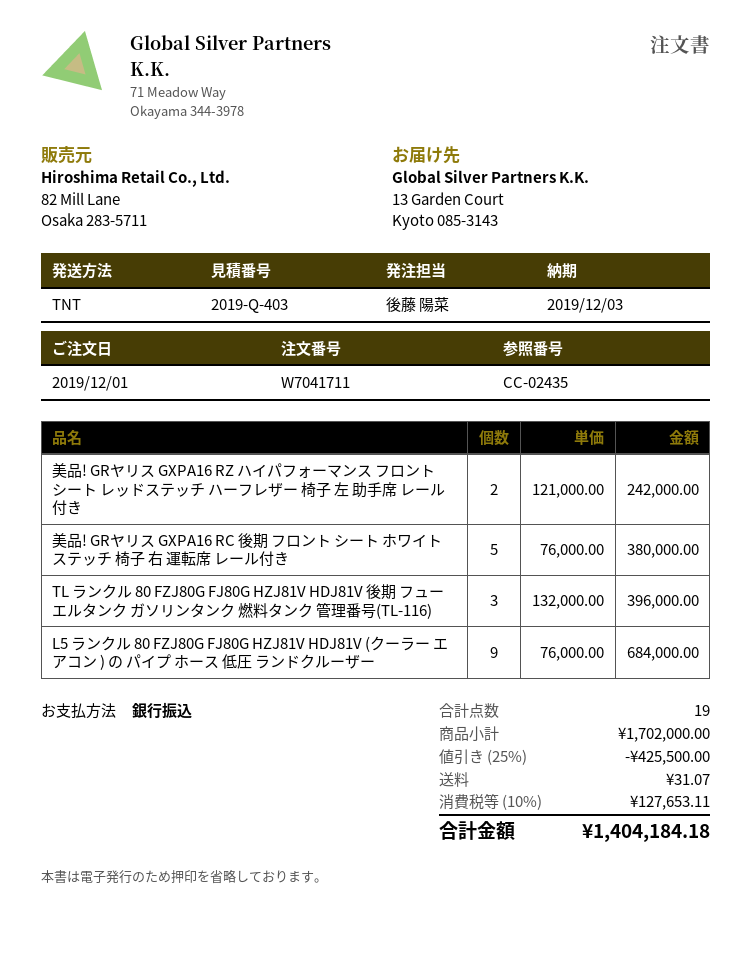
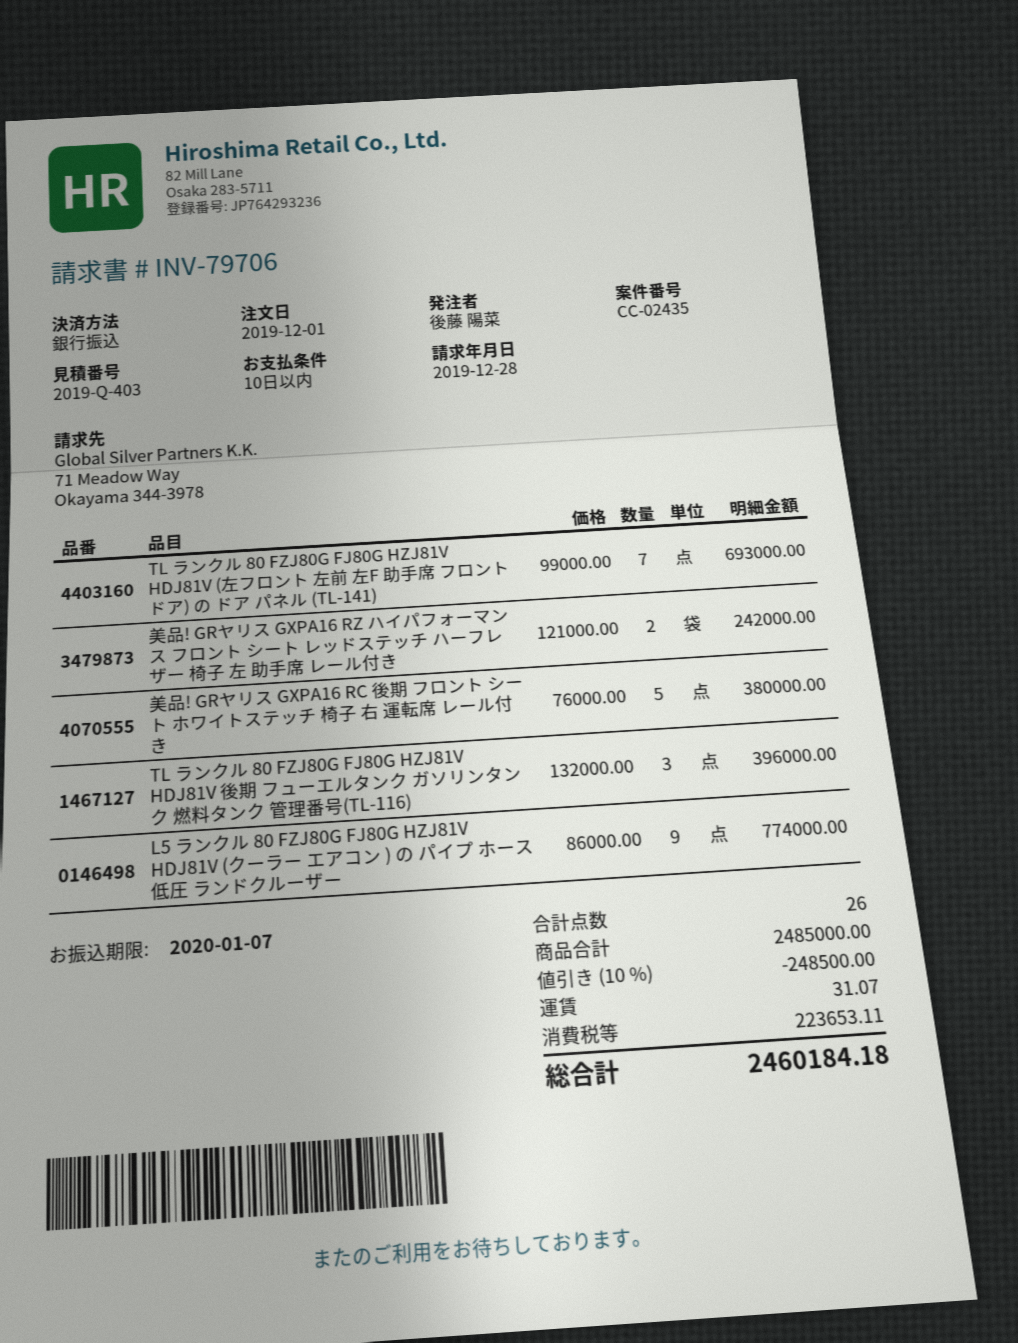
L5 ランクル 80 FZJ80G FJ80G HZJ81V HDJ81V (クーラー エアコン ) の パイプ ホース 低圧 ランドクルーザー: 9 x 76000.00 = 684000.00 -> 9 x 86000.00 = 774000.00
TL ランクル 80 FZJ80G FJ80G HZJ81V HDJ81V (左フロント 左前 左F 助手席 フロントドア) の ドア パネル (TL-141): none -> 7 x 99000.00 = 693000.00
total quantity: 19 -> 26
subtotal: 1702000.00 -> 2485000.00
discount: 25% = 425500.00 -> 10% = 248500.00
tax: 127653.11 -> 223653.11
total: 1404184.18 -> 2460184.18

